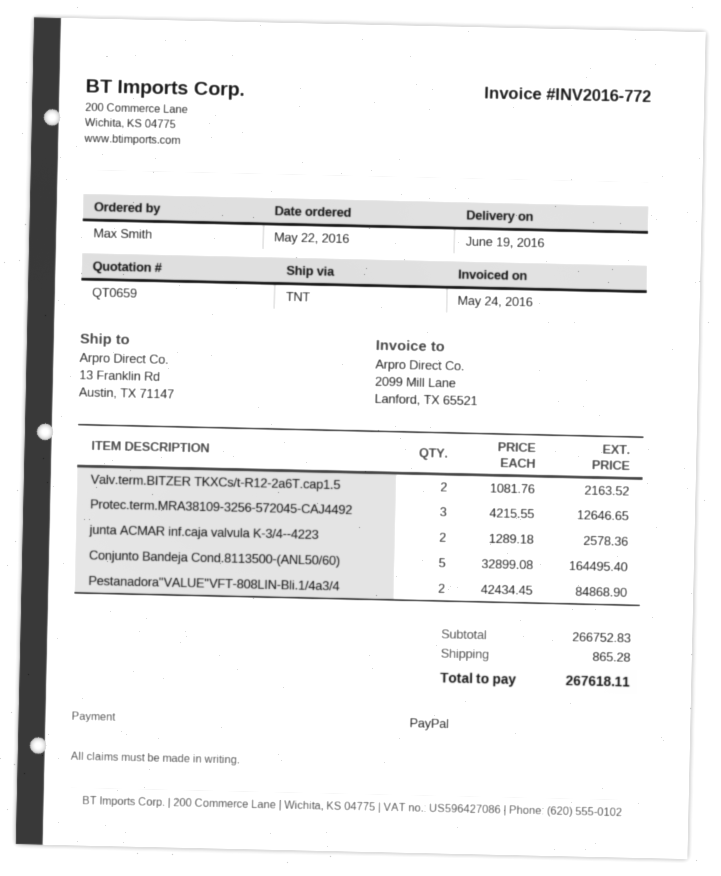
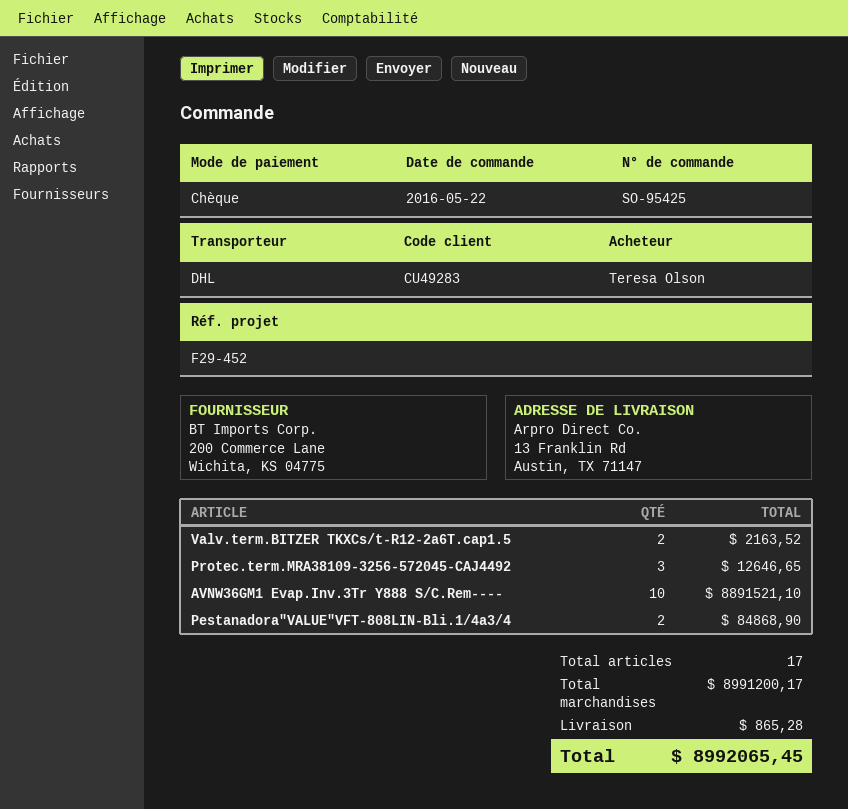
ordered by: Max Smith -> Teresa Olson
payment method: PayPal -> cheque
shipping method: TNT -> DHL
junta ACMAR inf.caja valvula K-3/4--4223: 2 for 2578.36 -> none
Conjunto Bandeja Cond.8113500-(ANL50/60): 5 for 164495.40 -> none
AVNW36GM1 Evap.Inv.3Tr Y888 S/C.Rem----: none -> 10 for 8891521.10
subtotal: 266752.83 -> 8991200.17
total: 267618.11 -> 8992065.45

